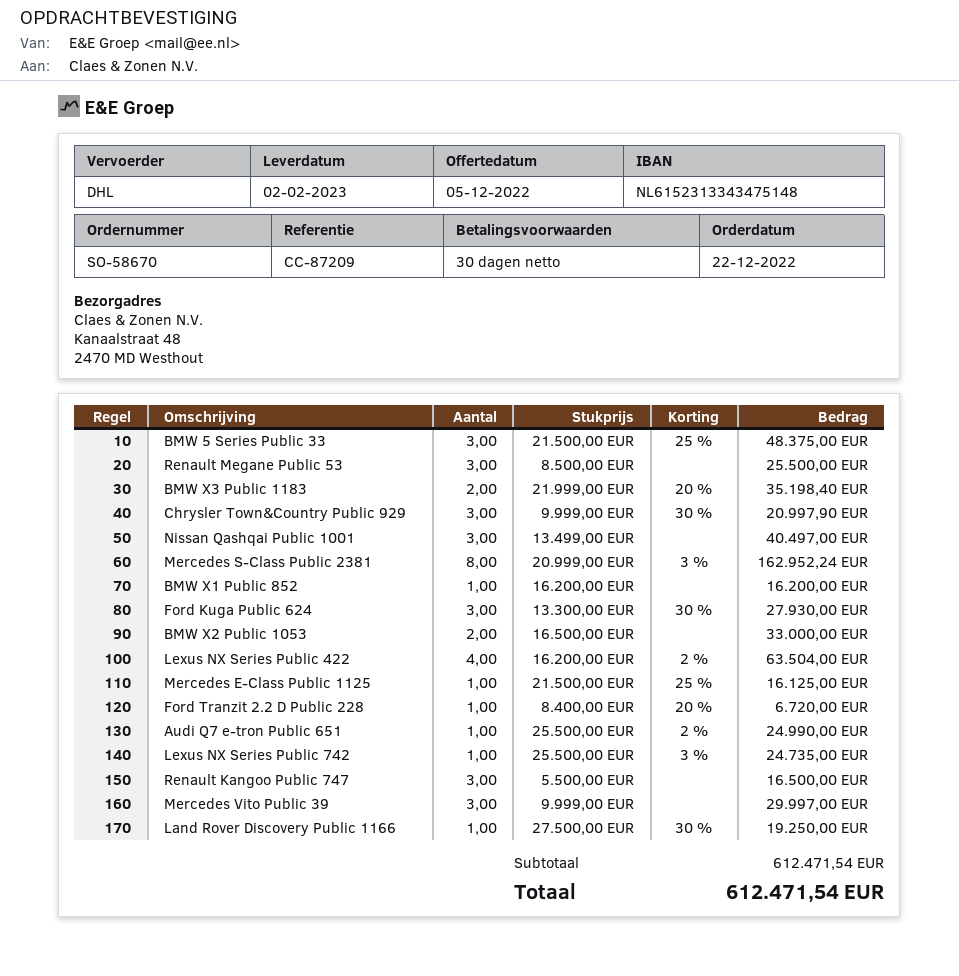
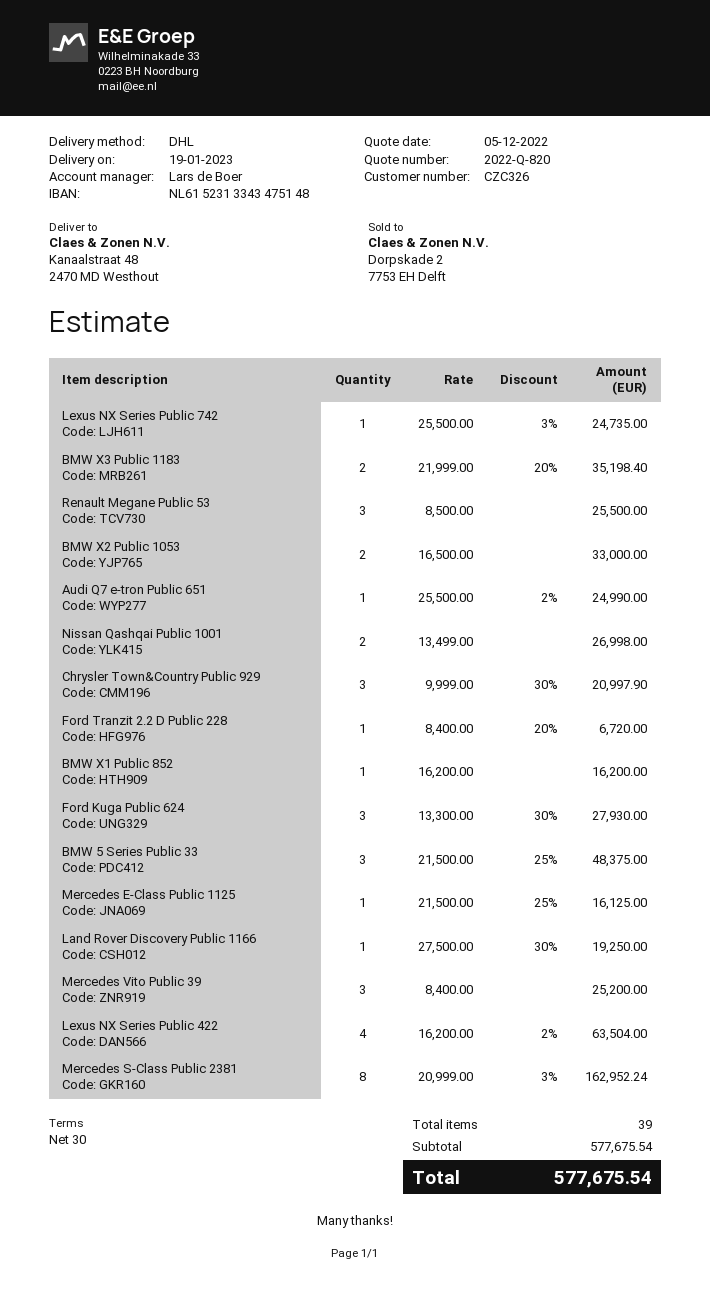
delivery date: 2023-02-02 -> 2023-01-19
Nissan Qashqai Public 1001: 3 x 13499.00 = 40497.00 -> 2 x 13499.00 = 26998.00
Renault Kangoo Public 747: 3 x 5500.00 = 16500.00 -> none
Mercedes Vito Public 39: 3 x 9999.00 = 29997.00 -> 3 x 8400.00 = 25200.00
subtotal: 612471.54 -> 577675.54
total: 612471.54 -> 577675.54

